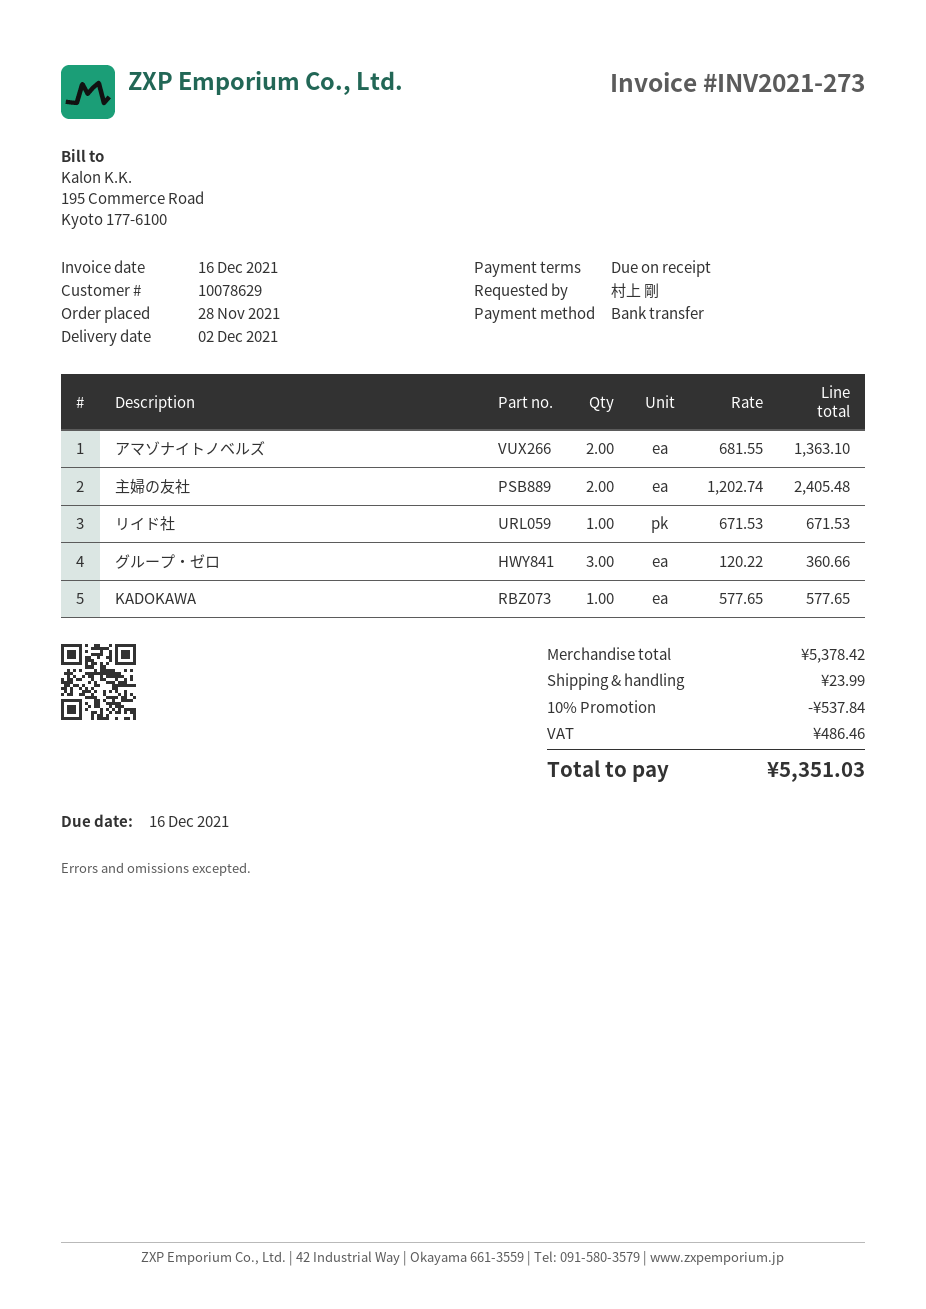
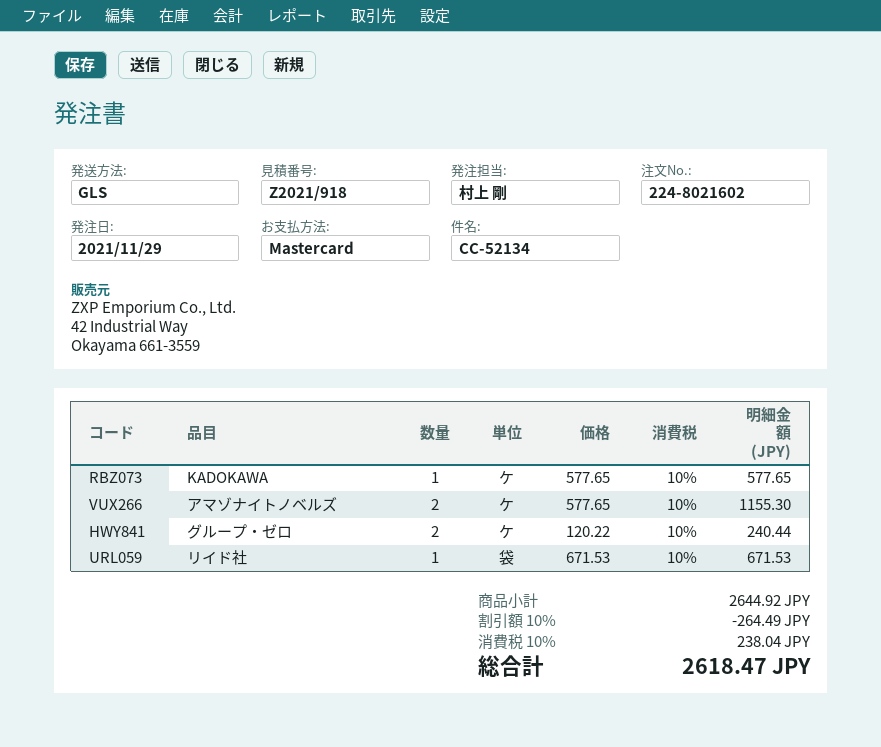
order date: 2021-11-28 -> 2021-11-29
payment method: bank transfer -> Mastercard
アマゾナイトノベルズ: 2 x 681.55 = 1363.10 -> 2 x 577.65 = 1155.30
主婦の友社: 2 x 1202.74 = 2405.48 -> none
グループ・ゼロ: 3 x 120.22 = 360.66 -> 2 x 120.22 = 240.44
subtotal: 5378.42 -> 2644.92
discount: 10% = 537.84 -> 10% = 264.49
shipping: 23.99 -> none
tax: 486.46 -> 238.04
total: 5351.03 -> 2618.47

